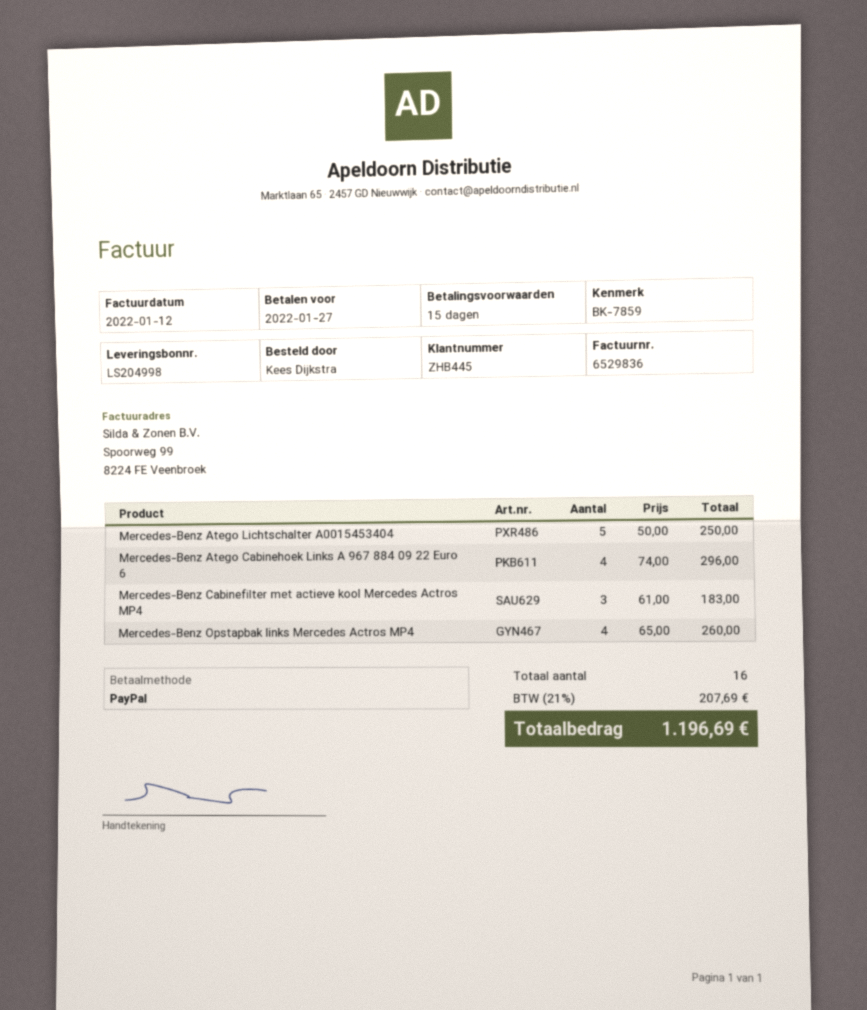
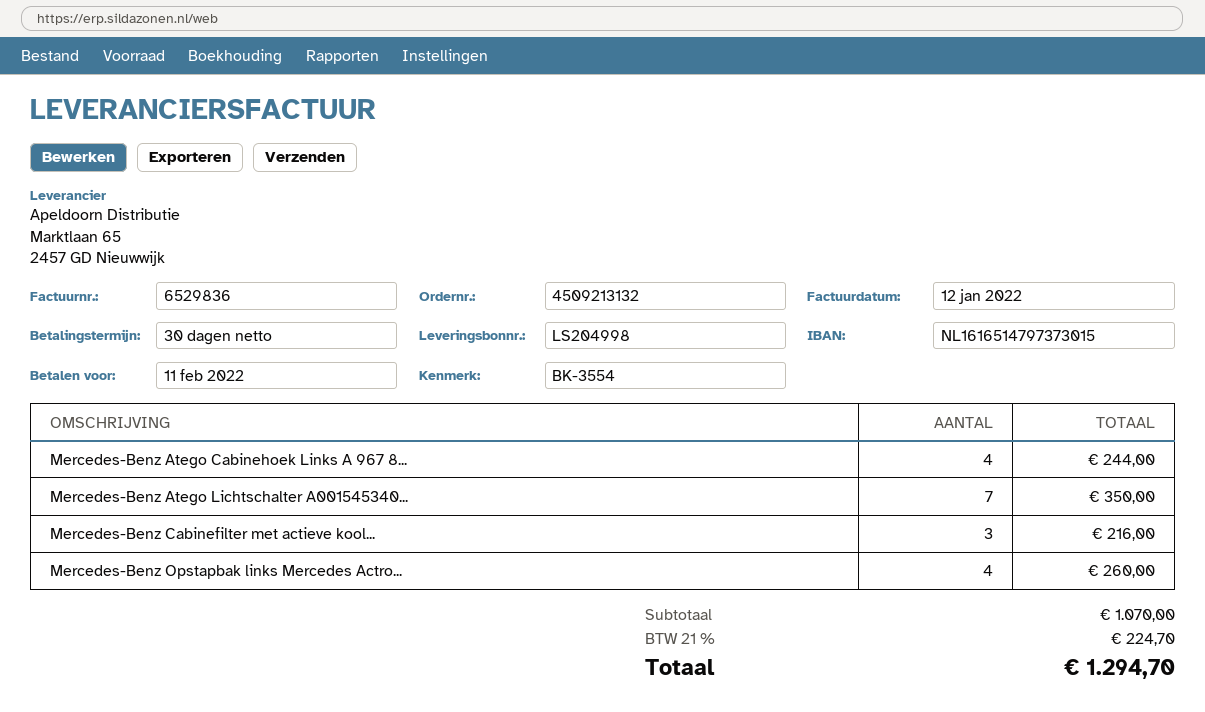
payment terms: 15 days -> 30 days
due date: 2022-01-27 -> 2022-02-11
reference: BK-7859 -> BK-3554
Mercedes-Benz Atego Lichtschalter A0015453404: 5 for 250.00 -> 7 for 350.00
Mercedes-Benz Atego Cabinehoek Links A 967 884 09 22 Euro 6: 4 for 296.00 -> 4 for 244.00
Mercedes-Benz Cabinefilter met actieve kool Mercedes Actros MP4: 3 for 183.00 -> 3 for 216.00
tax: 21% = 207.69 -> 21% = 224.70
total: 1196.69 -> 1294.70

